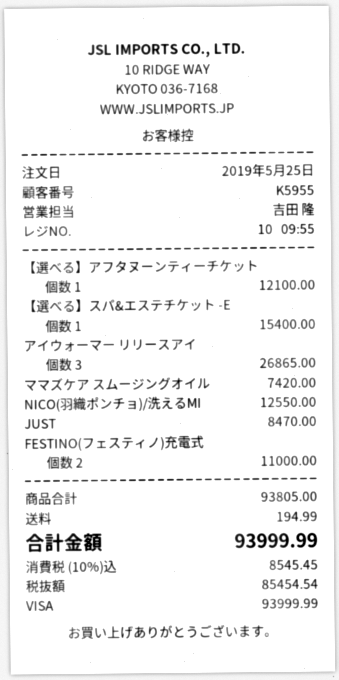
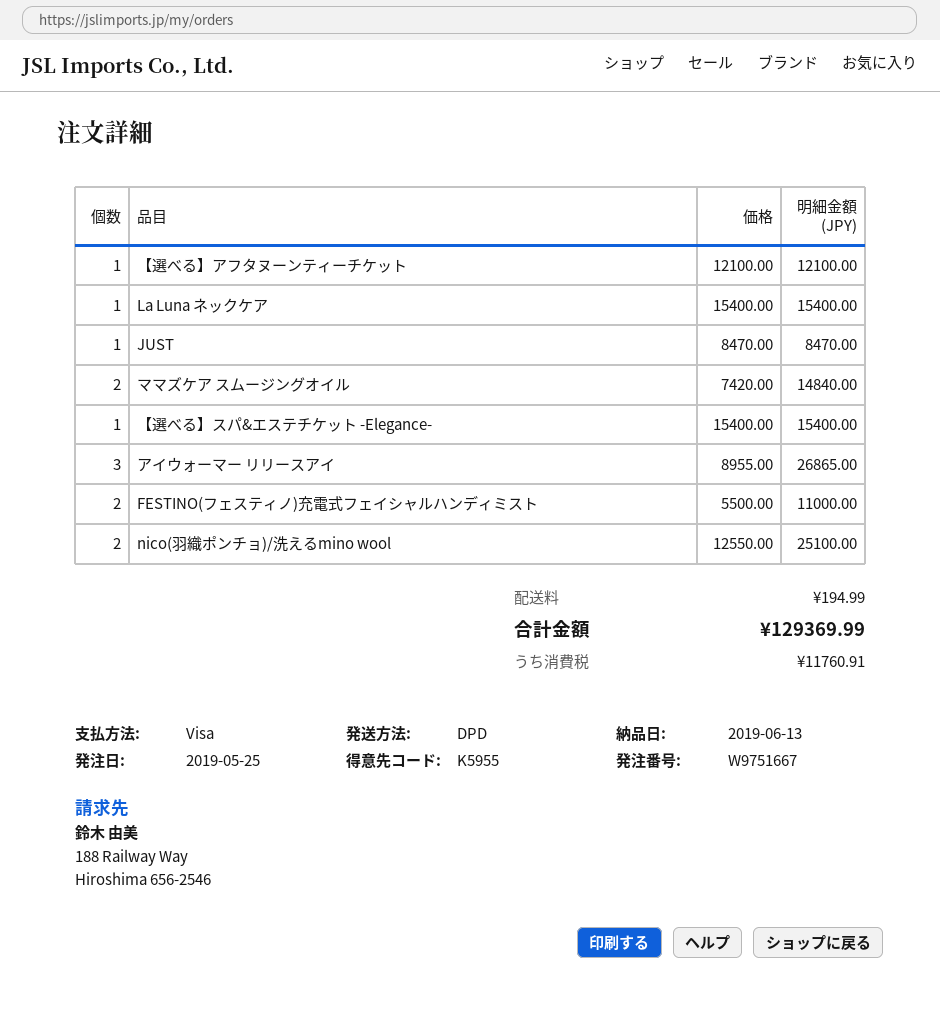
ママズケア スムージングオイル: 1 for 7420.00 -> 2 for 14840.00
NICO(羽織ポンチョ)/洗えるMI: 1 for 12550.00 -> 2 for 25100.00
La Luna ネックケア: none -> 1 for 15400.00
tax: 8545.45 -> 11760.91
total: 93999.99 -> 129369.99

